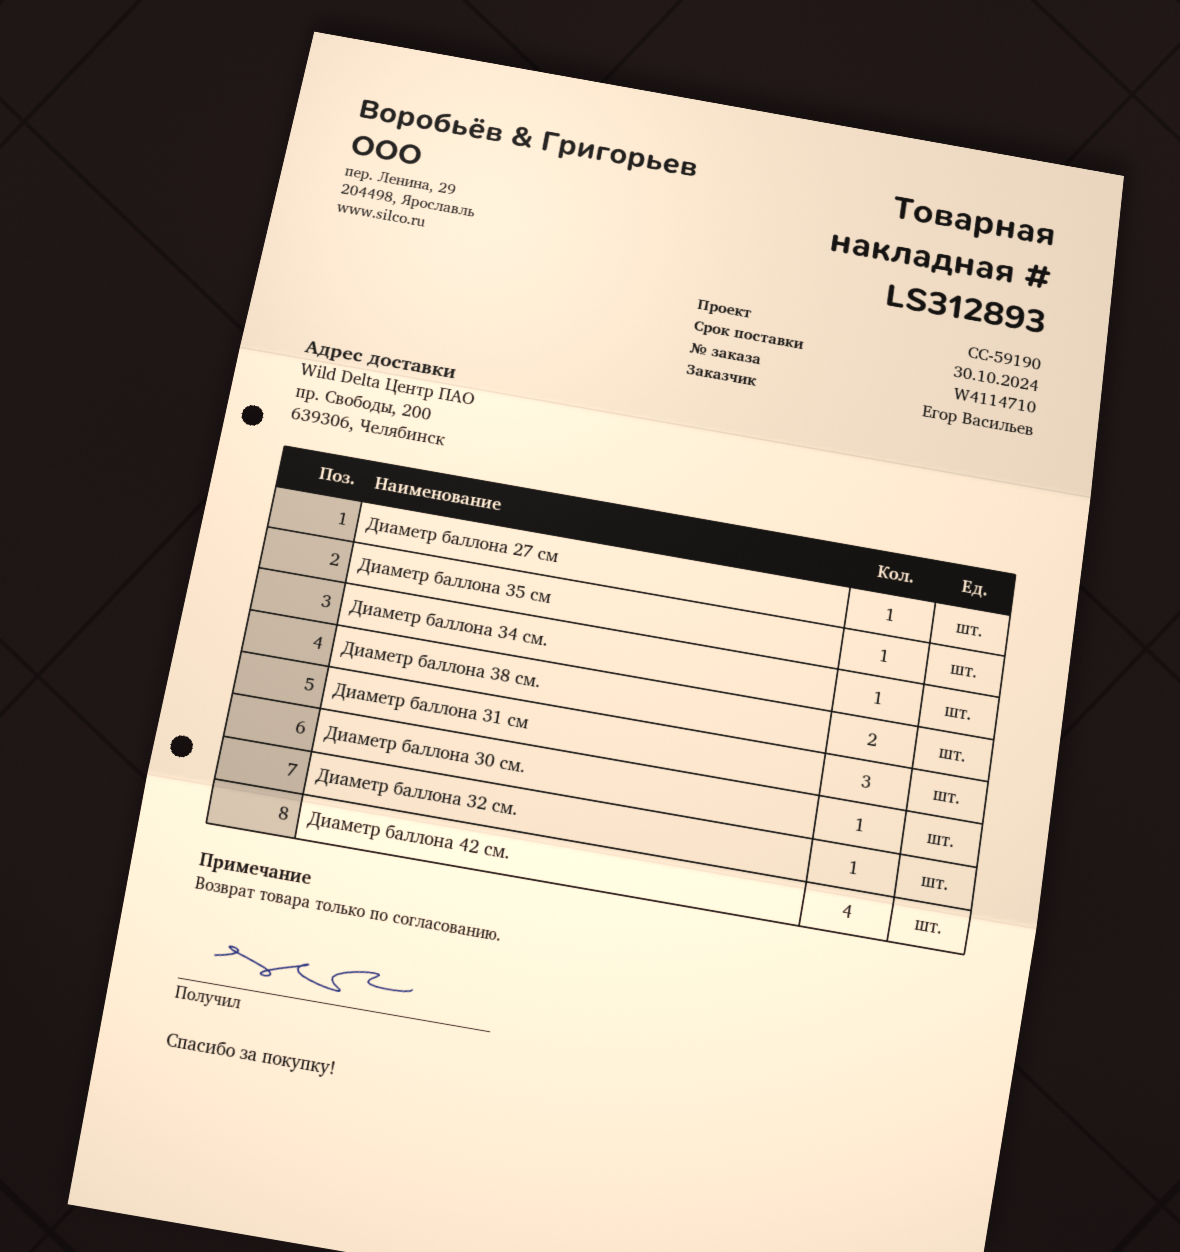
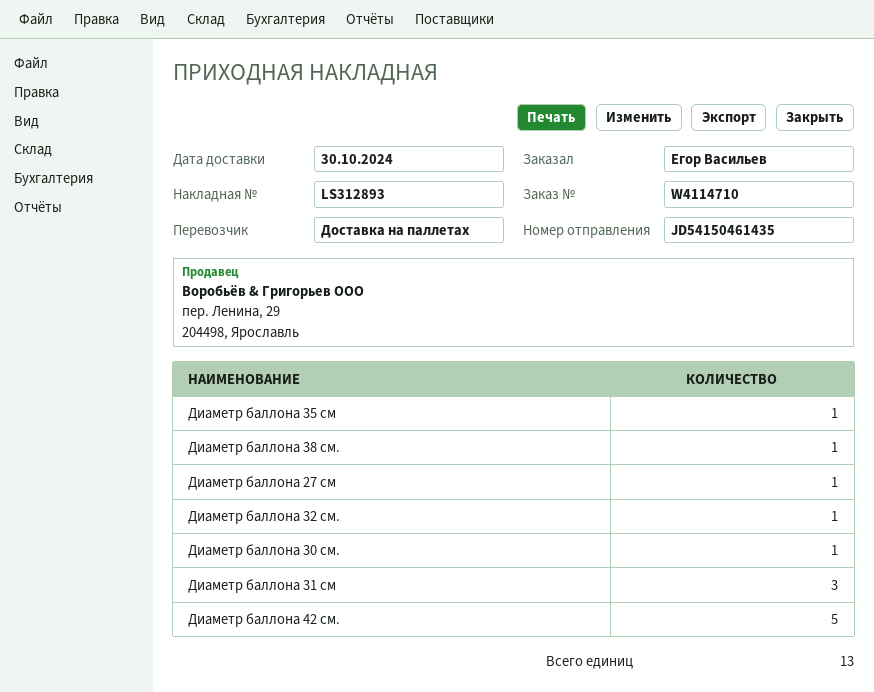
Диаметр баллона 34 см.: 1 -> none
Диаметр баллона 38 см.: 2 -> 1
Диаметр баллона 42 см.: 4 -> 5

